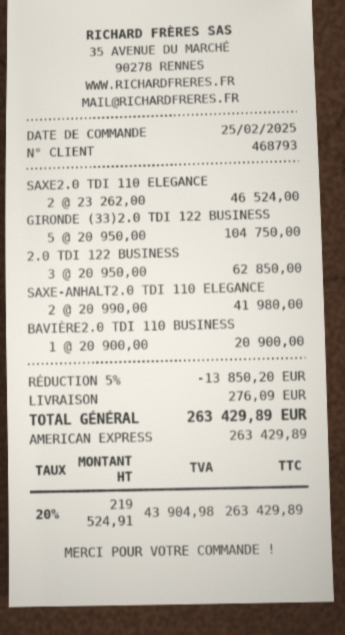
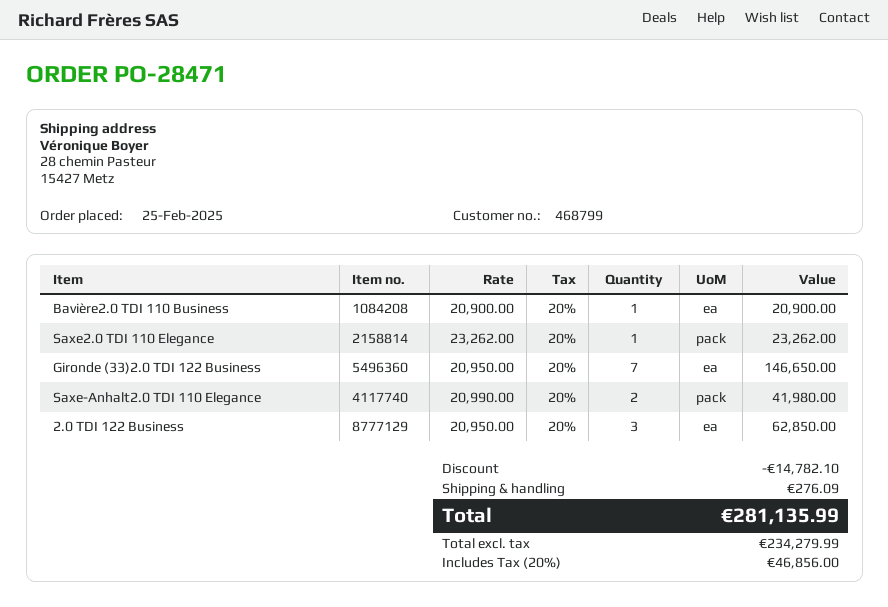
customer number: 468793 -> 468799
SAXE2.0 TDI 110 ELEGANCE: 2 x 23262.00 = 46524.00 -> 1 x 23262.00 = 23262.00
GIRONDE (33)2.0 TDI 122 BUSINESS: 5 x 20950.00 = 104750.00 -> 7 x 20950.00 = 146650.00
discount: 13850.20 -> 14782.10
net: 219524.91 -> 234279.99
tax: 20% = 43904.98 -> 20% = 46856.00
total: 263429.89 -> 281135.99

